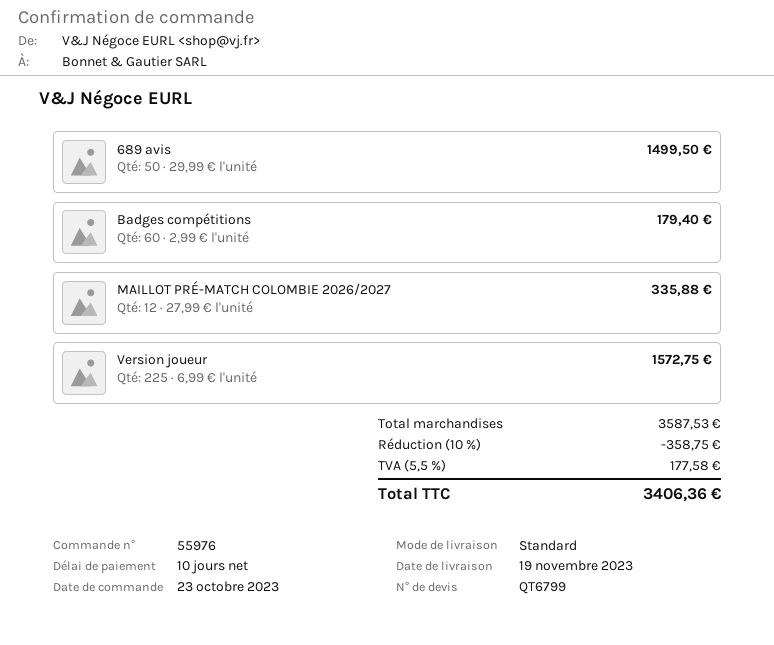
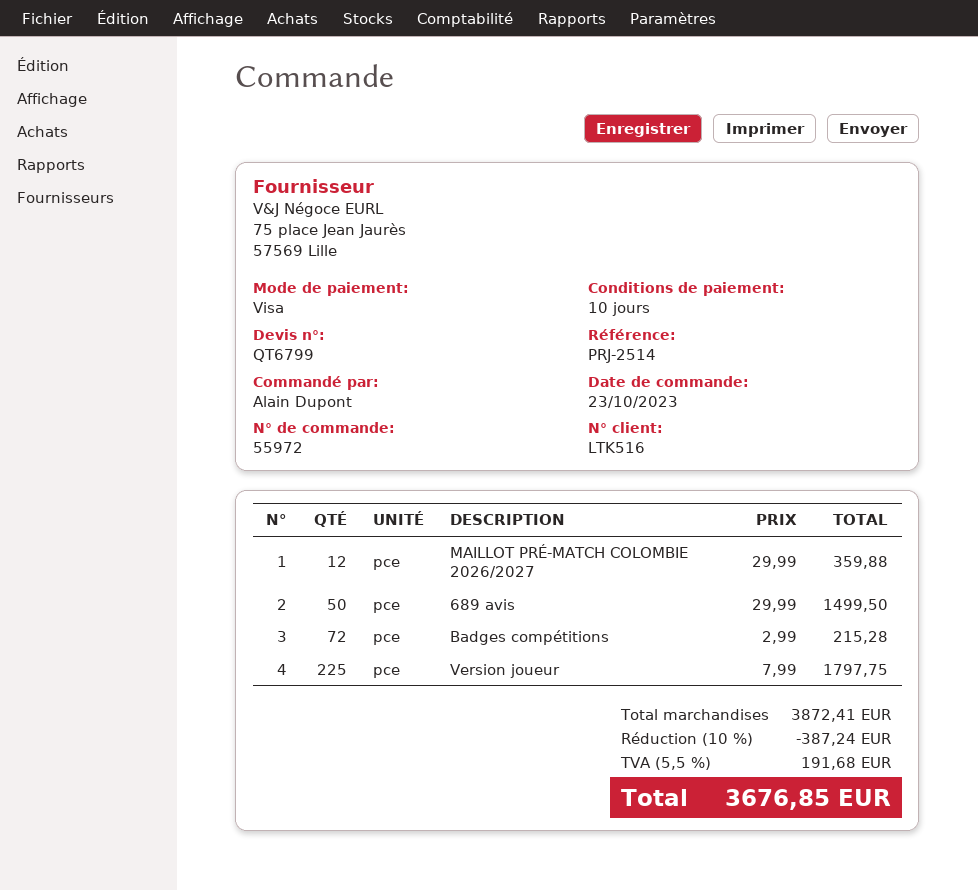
order number: 55976 -> 55972
Badges compétitions: 60 x 2.99 = 179.40 -> 72 x 2.99 = 215.28
MAILLOT PRÉ-MATCH COLOMBIE 2026/2027: 12 x 27.99 = 335.88 -> 12 x 29.99 = 359.88
Version joueur: 225 x 6.99 = 1572.75 -> 225 x 7.99 = 1797.75
subtotal: 3587.53 -> 3872.41
discount: 10% = 358.75 -> 10% = 387.24
tax: 5.5% = 177.58 -> 5.5% = 191.68
total: 3406.36 -> 3676.85

